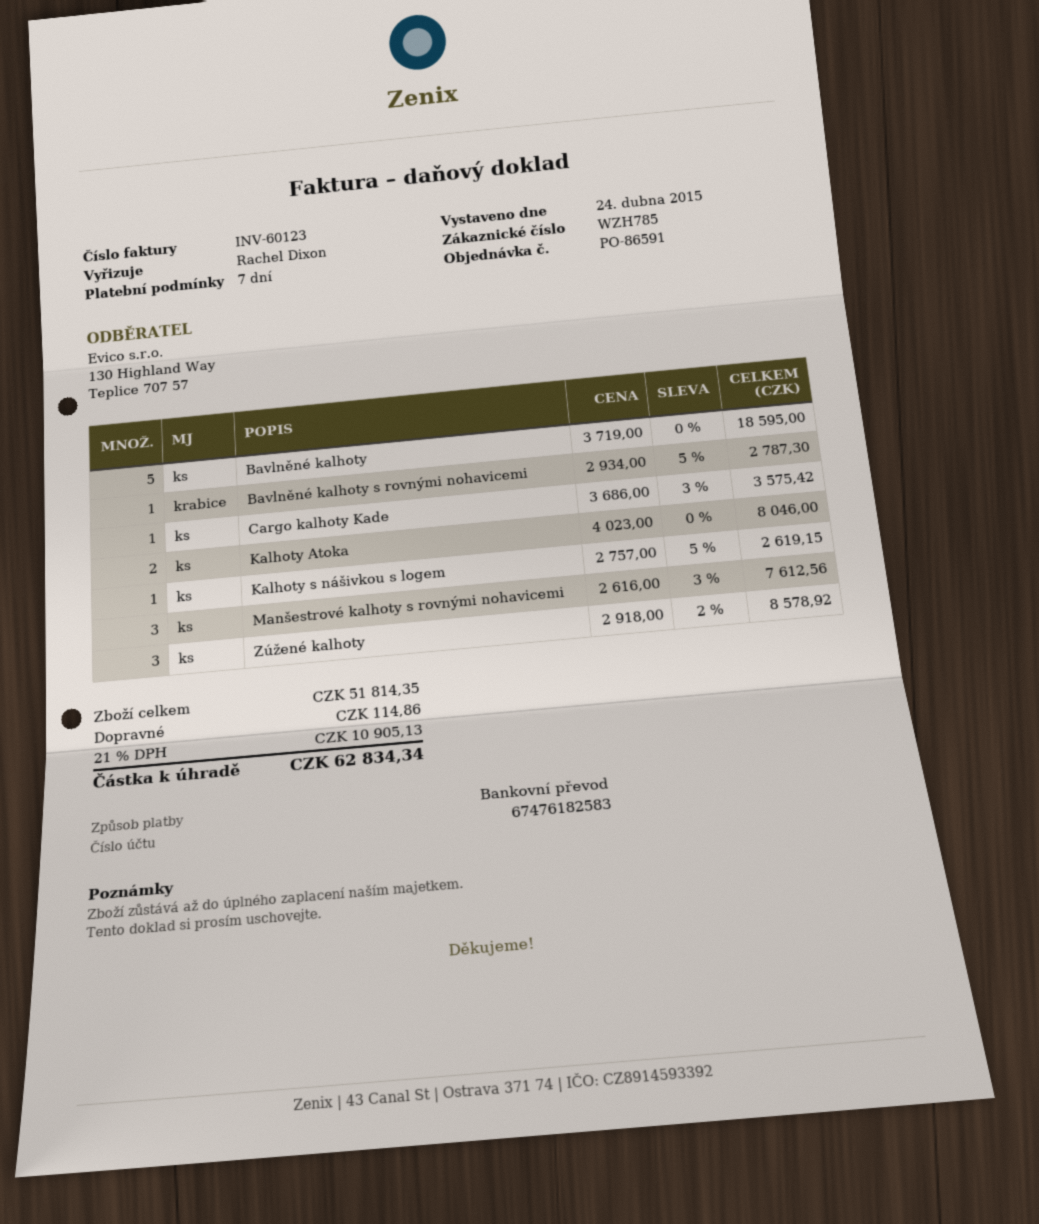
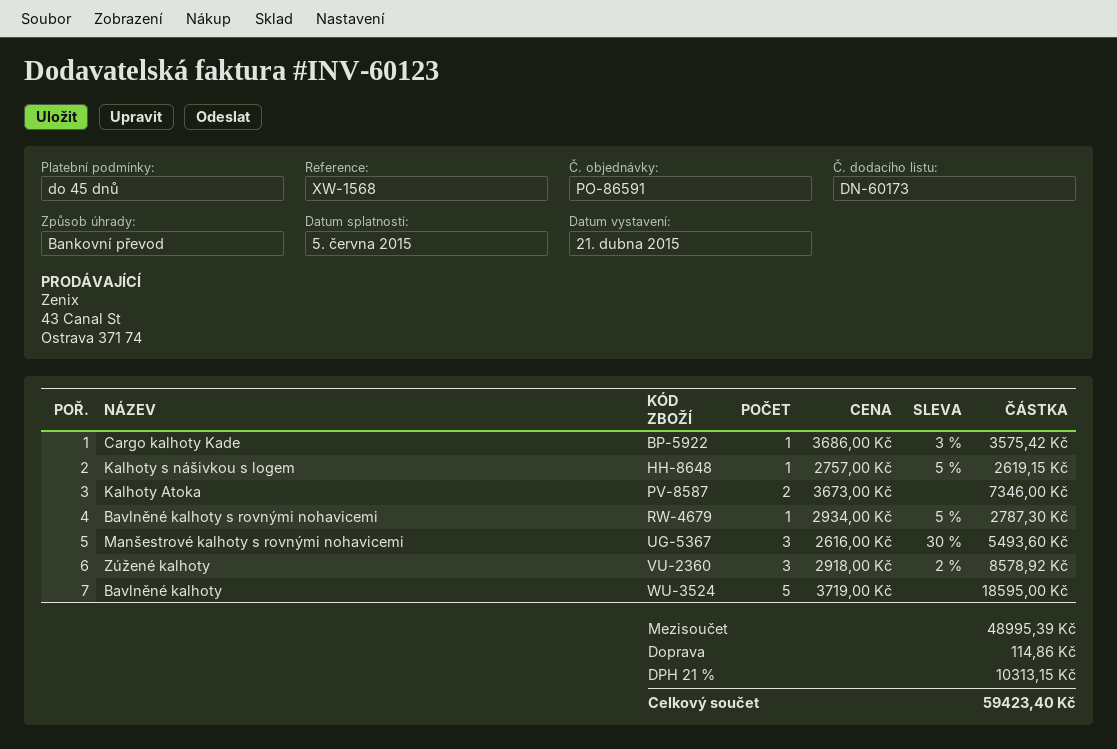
invoice date: 2015-04-24 -> 2015-04-21
payment terms: 7 days -> 45 days
Kalhoty Atoka: 2 x 4023.00 = 8046.00 -> 2 x 3673.00 = 7346.00
Manšestrové kalhoty s rovnými nohavicemi: 3 x 2616.00 - 3% = 7612.56 -> 3 x 2616.00 - 30% = 5493.60
subtotal: 51814.35 -> 48995.39
tax: 21% = 10905.13 -> 21% = 10313.15
total: 62834.34 -> 59423.40

